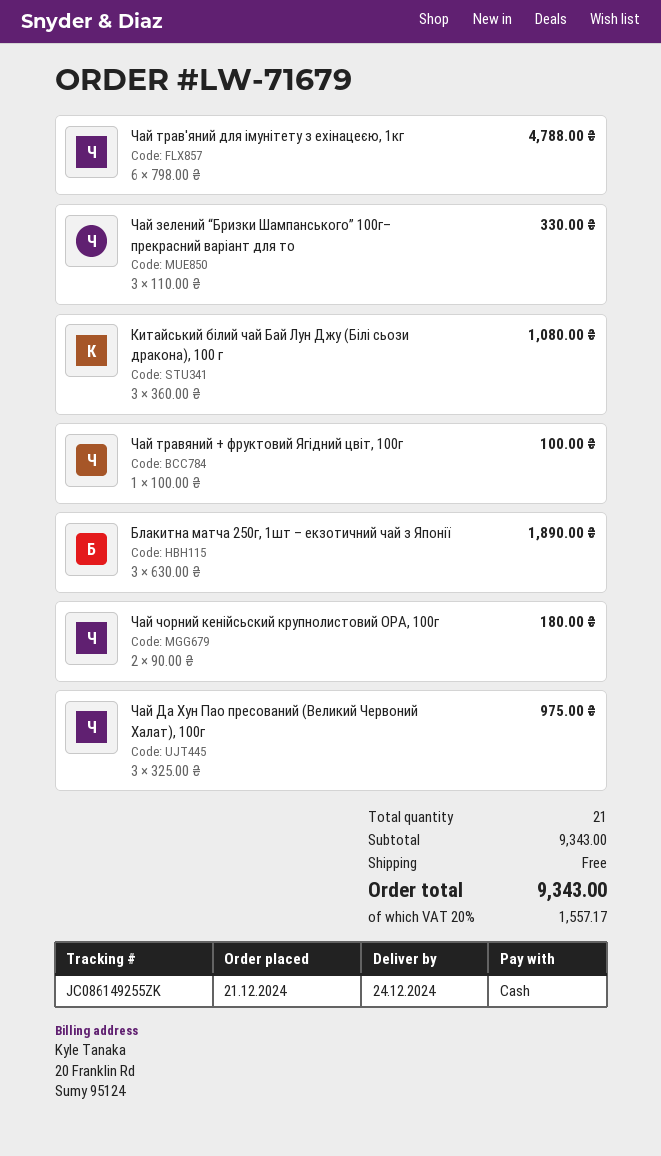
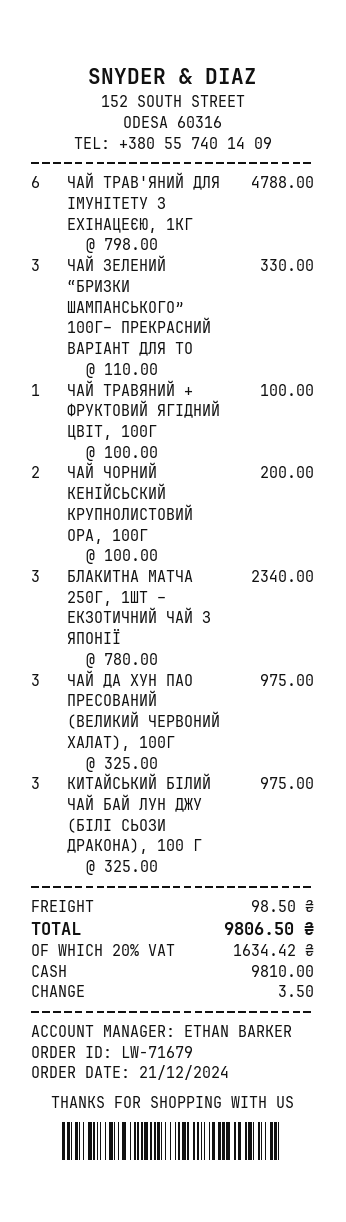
Китайський білий чай Бай Лун Джу (Білі сьози дракона), 100 г: 3 x 360.00 = 1080.00 -> 3 x 325.00 = 975.00
Блакитна матча 250г, 1шт – екзотичний чай з Японії: 3 x 630.00 = 1890.00 -> 3 x 780.00 = 2340.00
Чай чорний кенійсьский крупнолистовий OPA, 100г: 2 x 90.00 = 180.00 -> 2 x 100.00 = 200.00
shipping: 0.00 -> 98.50
tax: 20% = 1557.17 -> 20% = 1634.42
total: 9343.00 -> 9806.50

